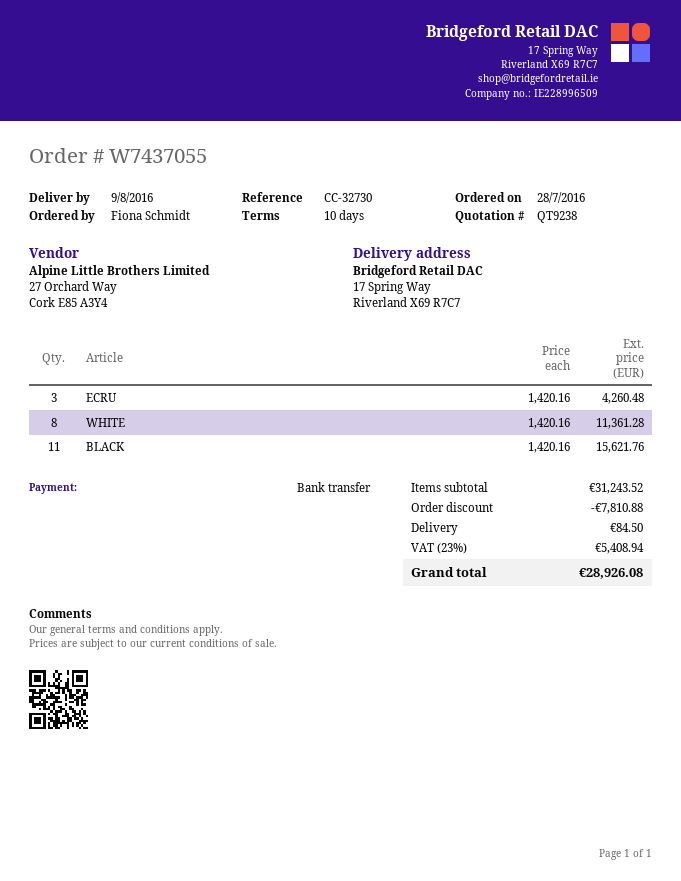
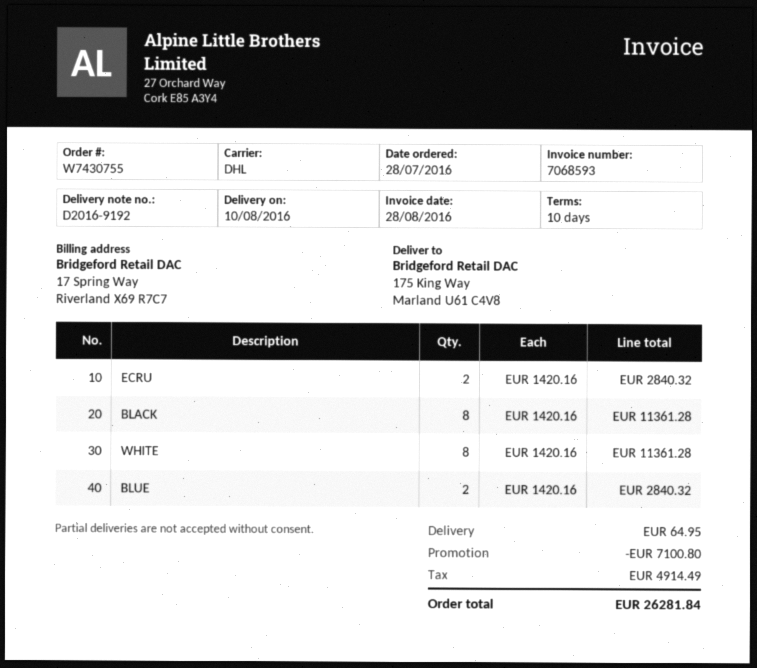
order number: W7437055 -> W7430755
delivery date: 2016-08-09 -> 2016-08-10
ship to: 17 Spring Way, Riverland X69 R7C7 -> 175 King Way, Marland U61 C4V8
ECRU: 3 x 1420.16 = 4260.48 -> 2 x 1420.16 = 2840.32
BLACK: 11 x 1420.16 = 15621.76 -> 8 x 1420.16 = 11361.28
BLUE: none -> 2 x 1420.16 = 2840.32
discount: 7810.88 -> 7100.80
shipping: 84.50 -> 64.95
tax: 5408.94 -> 4914.49
total: 28926.08 -> 26281.84

